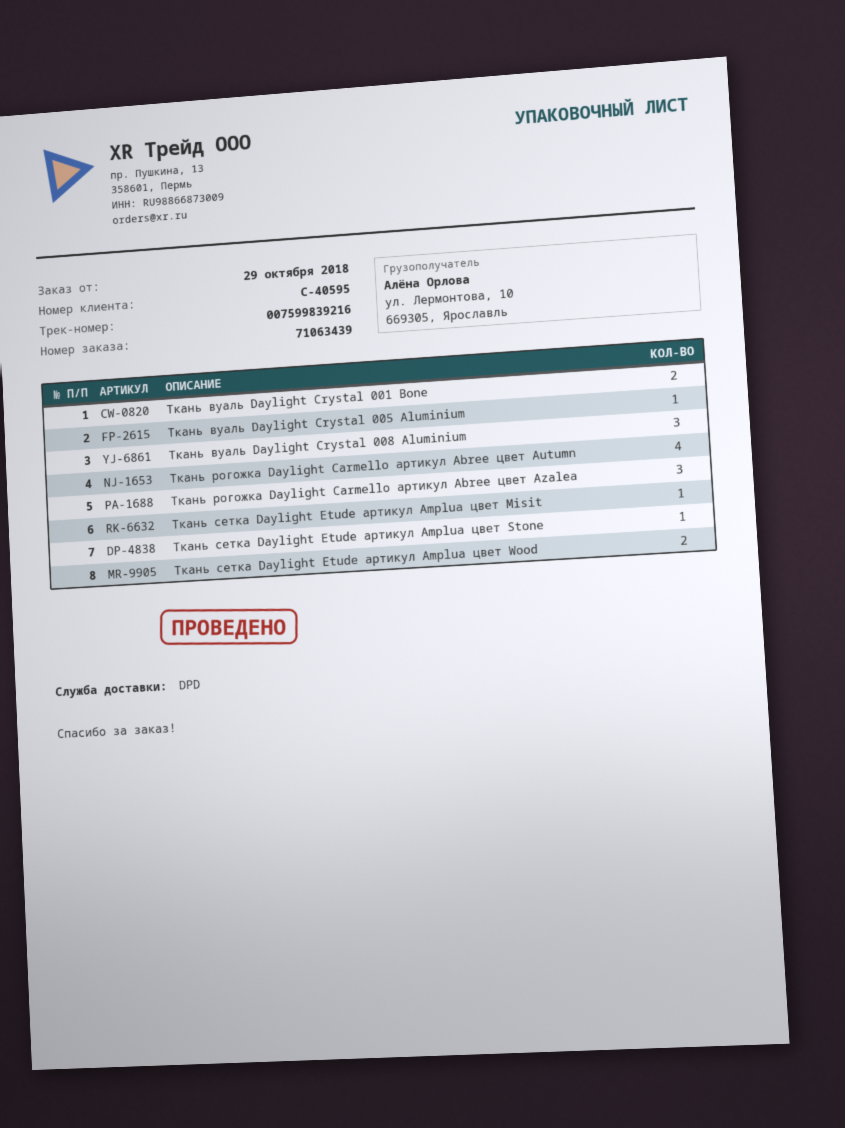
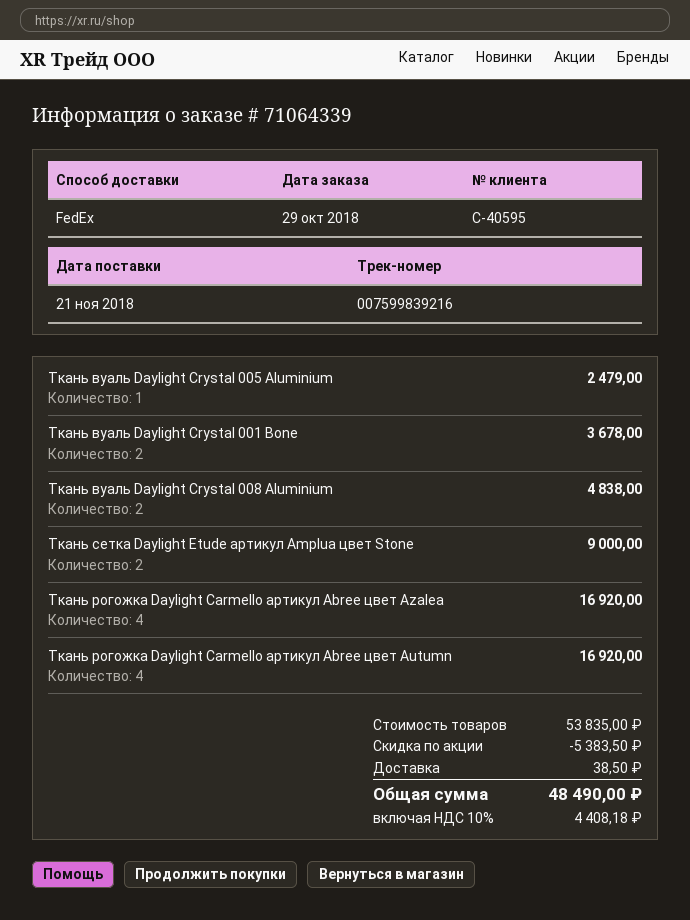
order number: 71063439 -> 71064339
shipping method: DPD -> FedEx
Ткань вуаль Daylight Crystal 008 Aluminium: 3 -> 2
Ткань рогожка Daylight Carmello артикул Abree цвет Azalea: 3 -> 4
Ткань сетка Daylight Etude артикул Amplua цвет Misit: 1 -> none
Ткань сетка Daylight Etude артикул Amplua цвет Stone: 1 -> 2
Ткань сетка Daylight Etude артикул Amplua цвет Wood: 2 -> none

